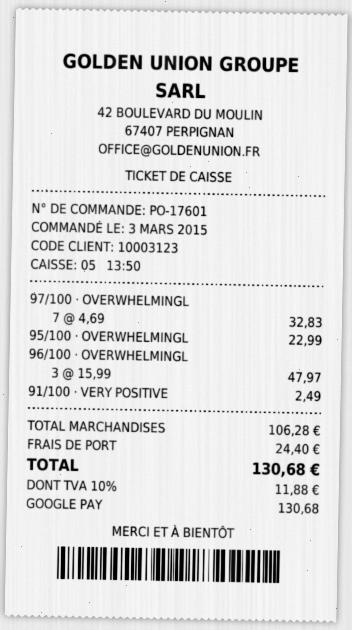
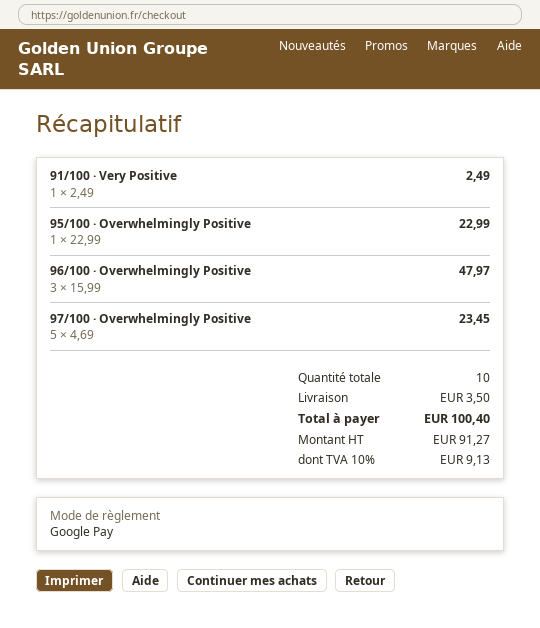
97/100 · OVERWHELMINGL: 7 x 4.69 = 32.83 -> 5 x 4.69 = 23.45
shipping: 24.40 -> 3.50
tax: 10% = 11.88 -> 10% = 9.13
total: 130.68 -> 100.40

